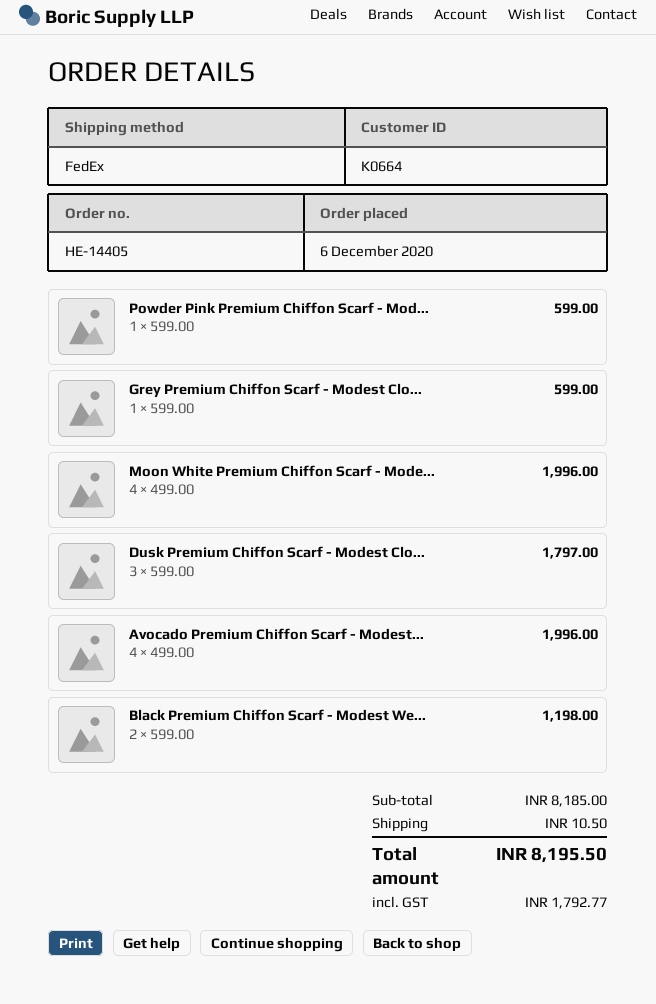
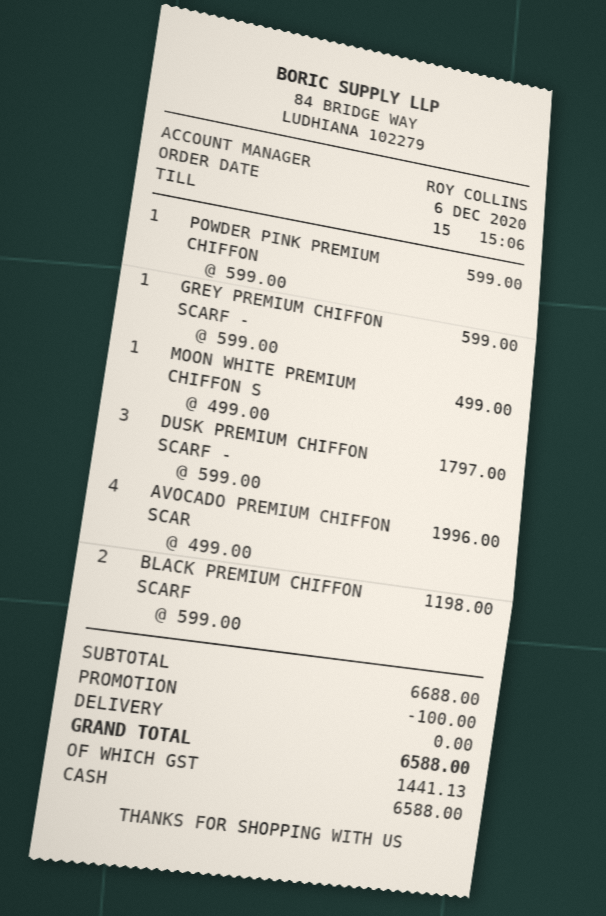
Moon White Premium Chiffon Scarf - Mode...: 4 x 499.00 = 1996.00 -> 1 x 499.00 = 499.00
subtotal: 8185.00 -> 6688.00
discount: none -> 100.00
shipping: 10.50 -> 0.00
tax: 1792.77 -> 1441.13
total: 8195.50 -> 6588.00

